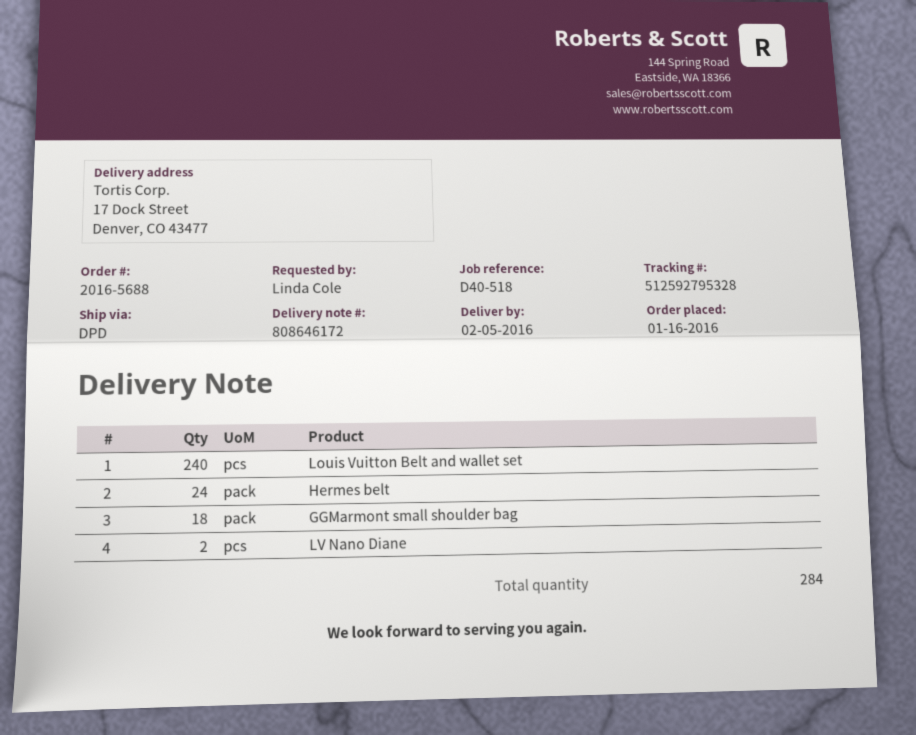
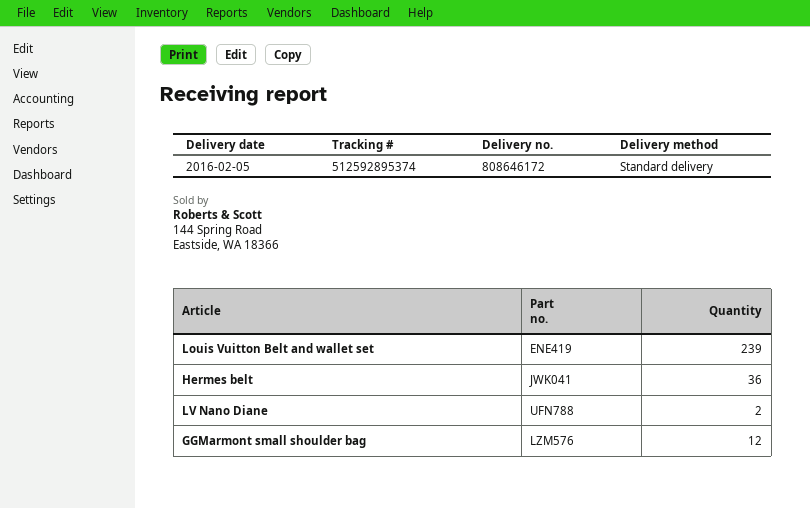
shipping method: DPD -> standard
tracking number: 512592795328 -> 512592895374
Louis Vuitton Belt and wallet set: 240 -> 239
Hermes belt: 24 -> 36
GGMarmont small shoulder bag: 18 -> 12

